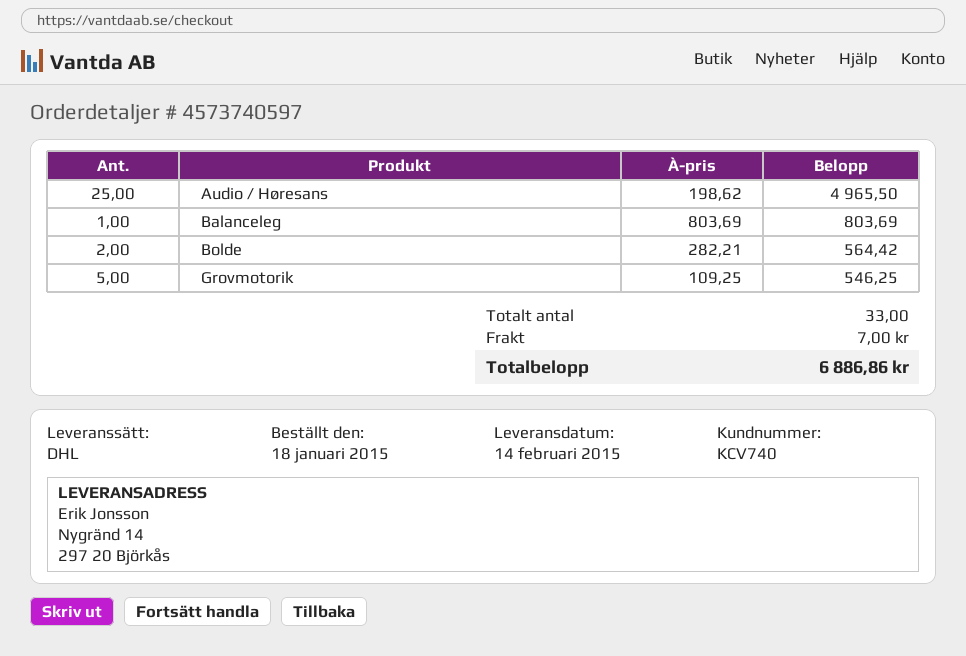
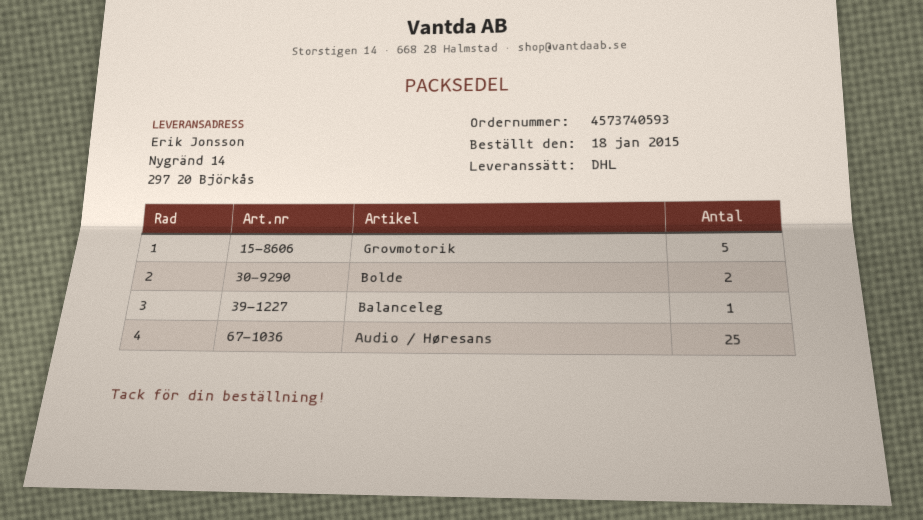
order number: 4573740597 -> 4573740593

